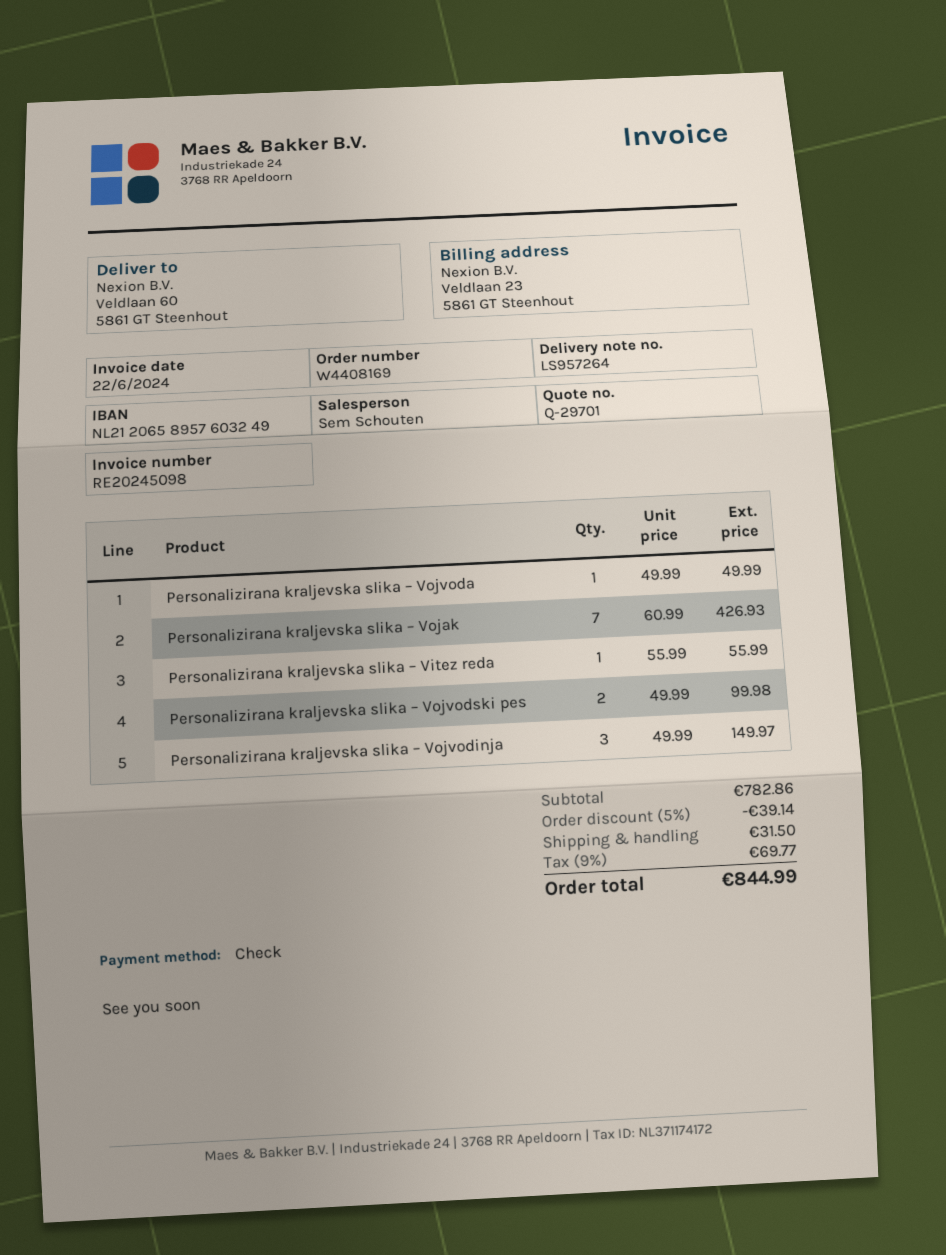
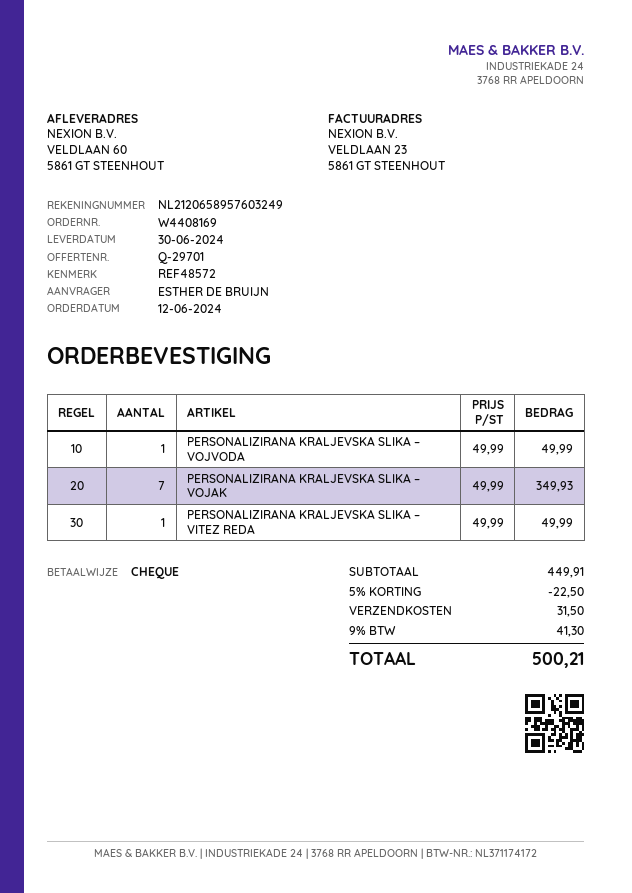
Personalizirana kraljevska slika – Vojak: 7 x 60.99 = 426.93 -> 7 x 49.99 = 349.93
Personalizirana kraljevska slika – Vitez reda: 1 x 55.99 = 55.99 -> 1 x 49.99 = 49.99
Personalizirana kraljevska slika – Vojvodski pes: 2 x 49.99 = 99.98 -> none
Personalizirana kraljevska slika – Vojvodinja: 3 x 49.99 = 149.97 -> none
subtotal: 782.86 -> 449.91
discount: 5% = 39.14 -> 5% = 22.50
tax: 9% = 69.77 -> 9% = 41.30
total: 844.99 -> 500.21

